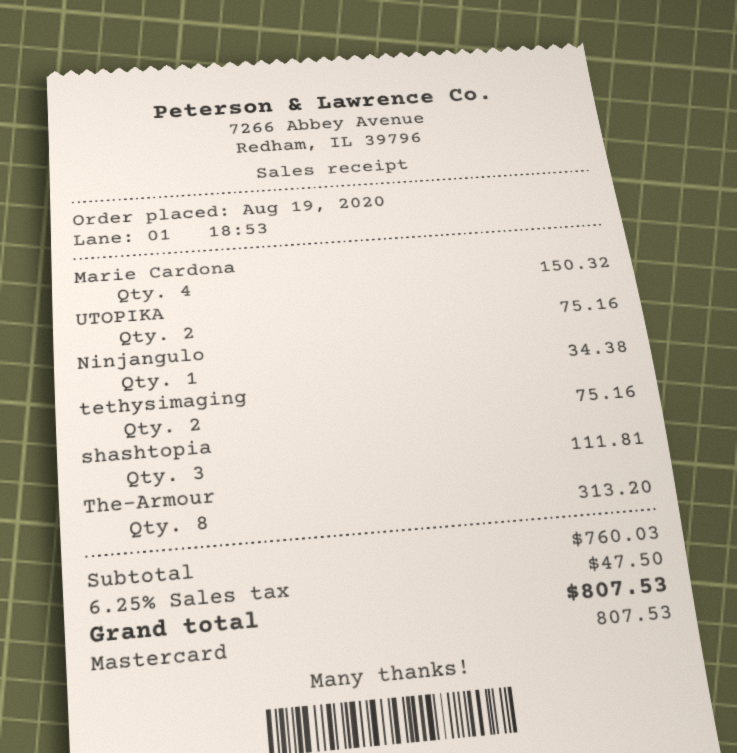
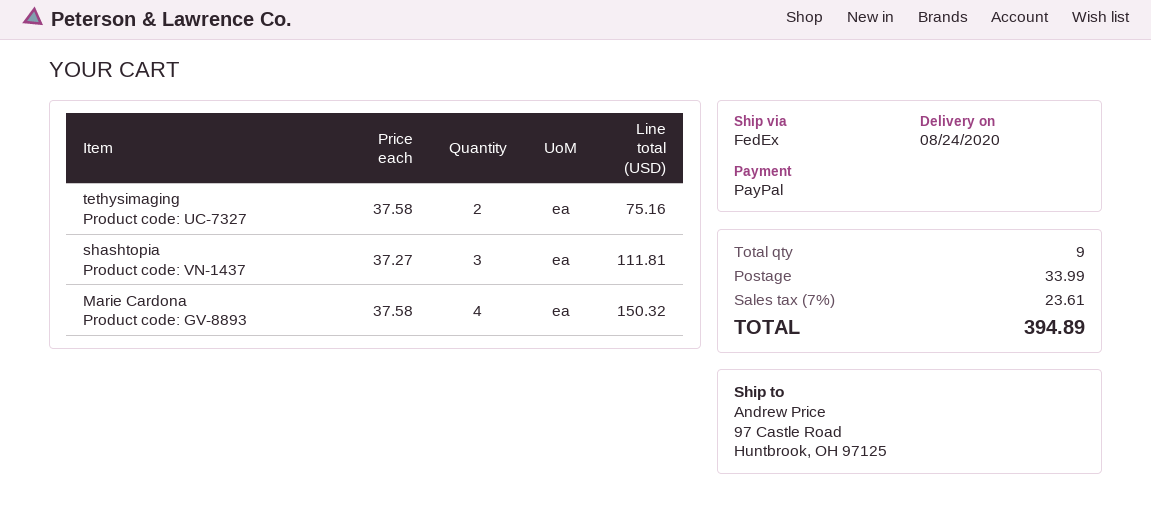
payment method: Mastercard -> PayPal
UTOPIKA: 2 for 75.16 -> none
Ninjangulo: 1 for 34.38 -> none
The-Armour: 8 for 313.20 -> none
shipping: none -> 33.99
tax: 6.25% = 47.50 -> 7% = 23.61
total: 807.53 -> 394.89

